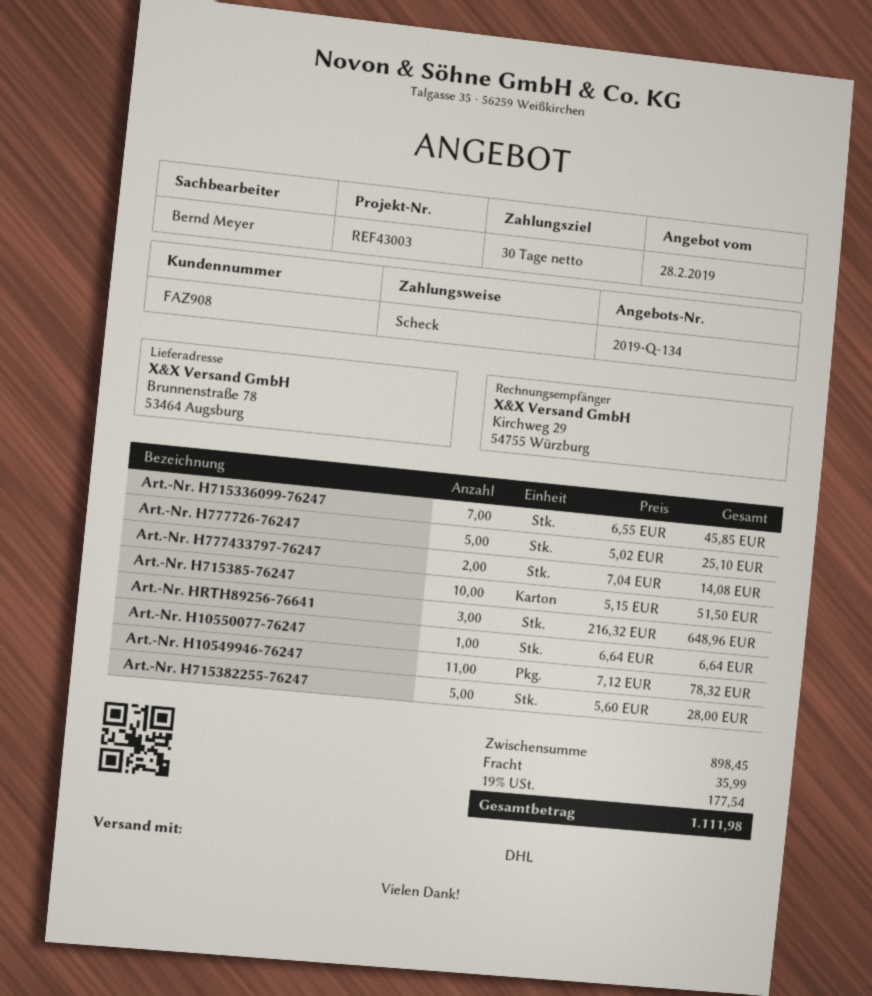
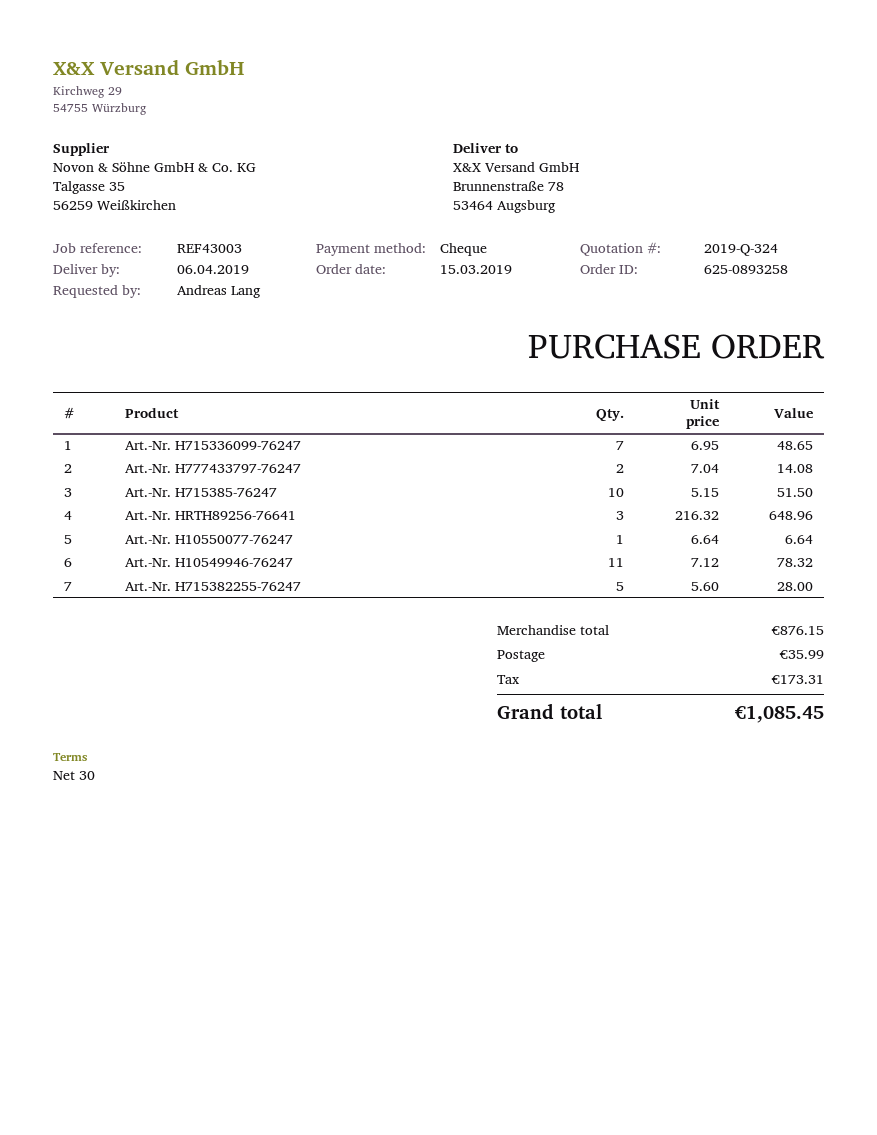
quote number: 2019-Q-134 -> 2019-Q-324
Art.-Nr. H715336099-76247: 7 x 6.55 = 45.85 -> 7 x 6.95 = 48.65
Art.-Nr. H777726-76247: 5 x 5.02 = 25.10 -> none
subtotal: 898.45 -> 876.15
tax: 177.54 -> 173.31
total: 1111.98 -> 1085.45

